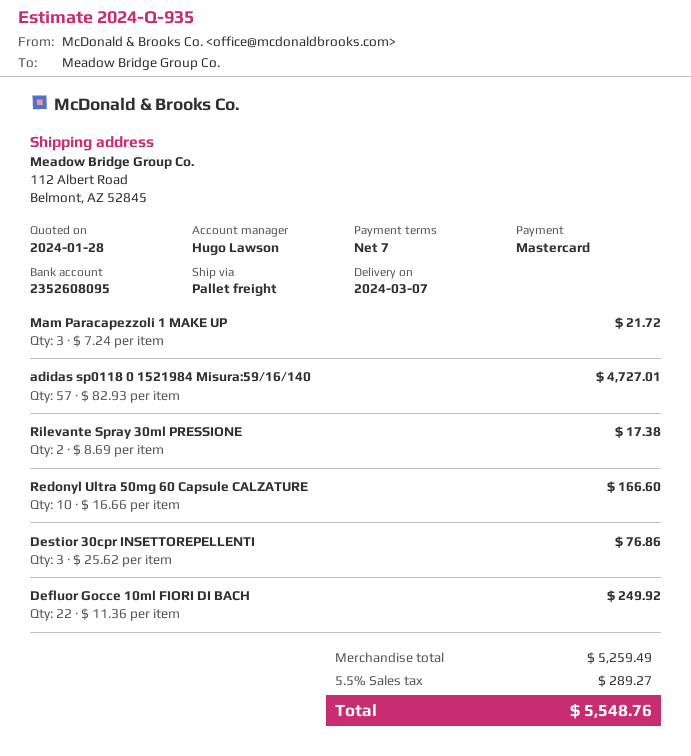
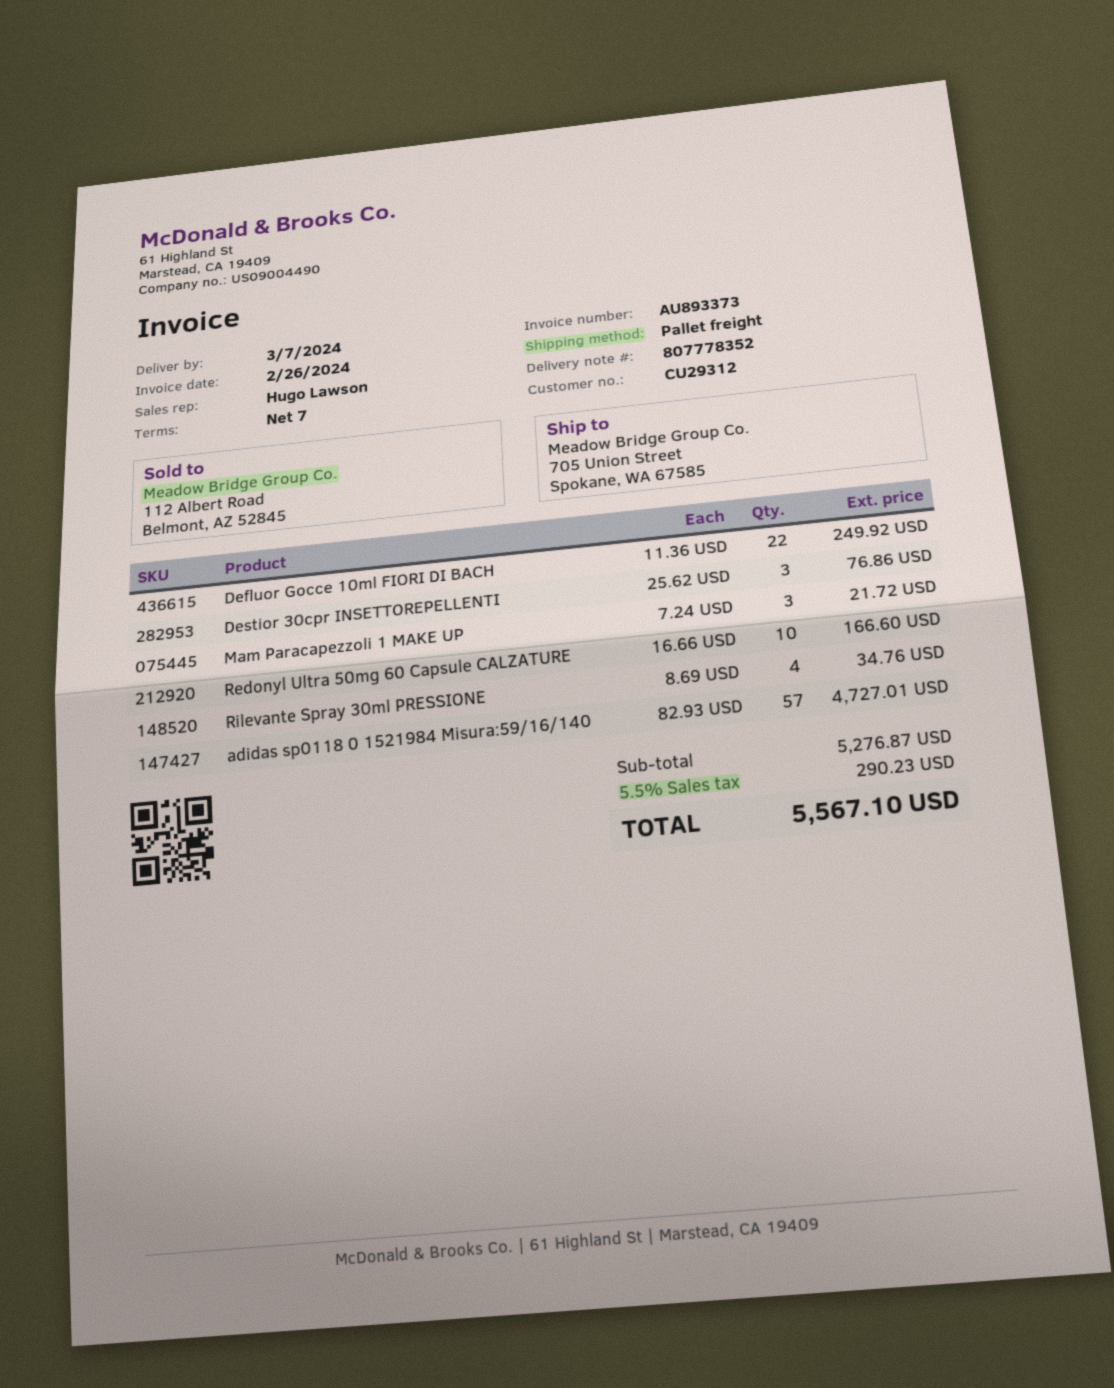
ship to: 112 Albert Road, Belmont, AZ 52845 -> 705 Union Street, Spokane, WA 67585
Rilevante Spray 30ml PRESSIONE: 2 x 8.69 = 17.38 -> 4 x 8.69 = 34.76
subtotal: 5259.49 -> 5276.87
tax: 5.5% = 289.27 -> 5.5% = 290.23
total: 5548.76 -> 5567.10

